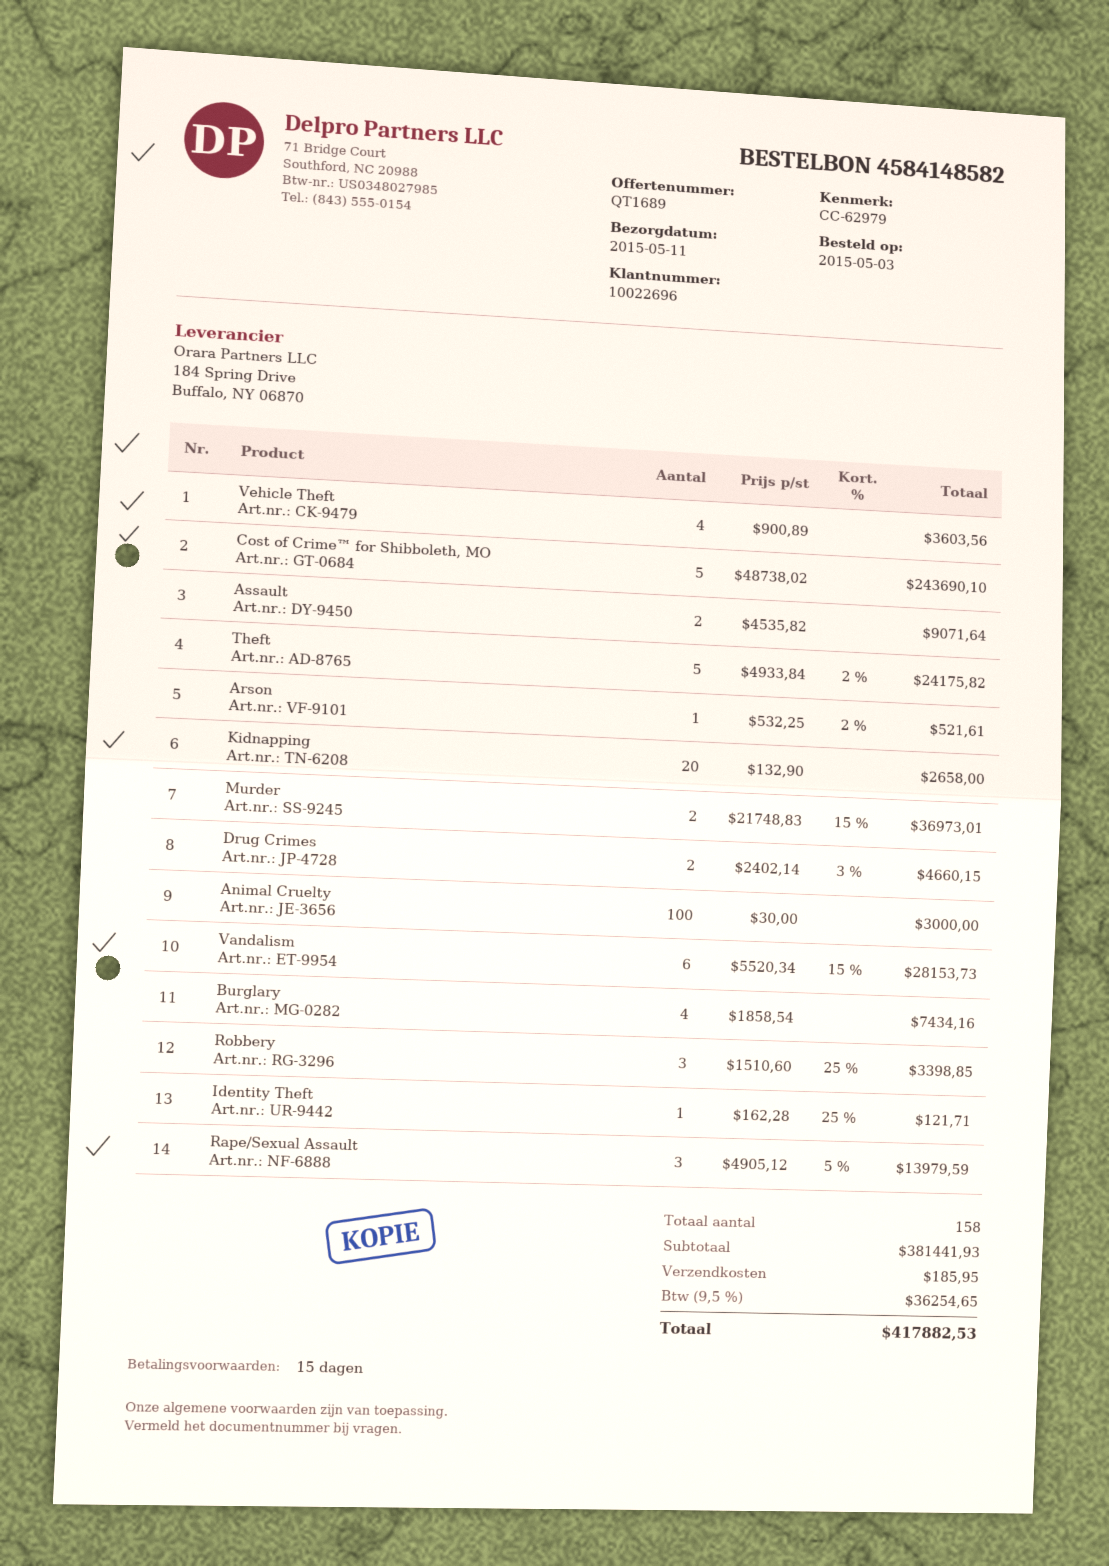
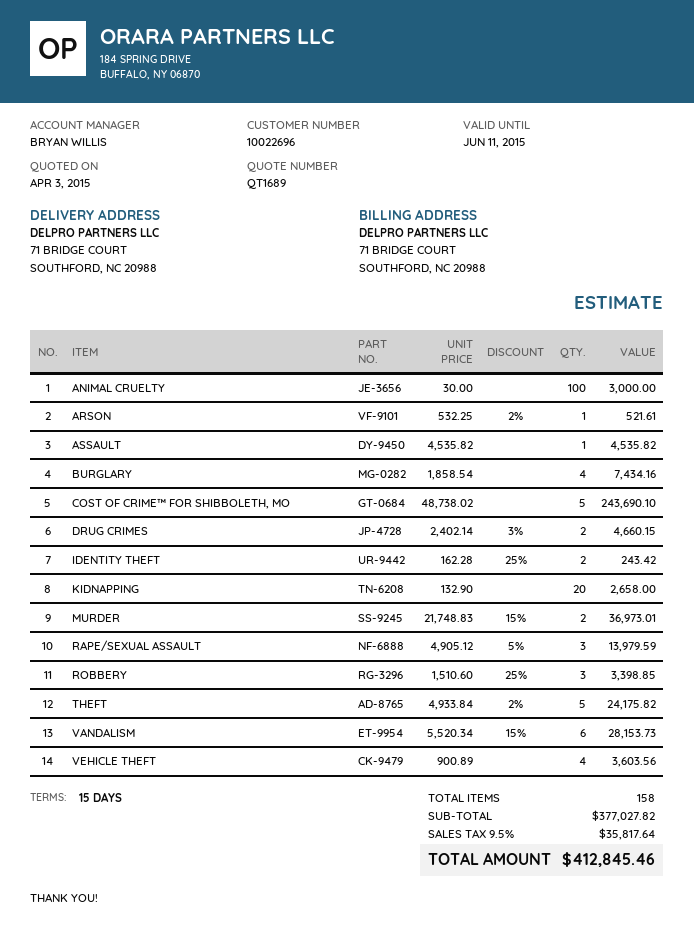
Assault: 2 x 4535.82 = 9071.64 -> 1 x 4535.82 = 4535.82
Identity Theft: 1 x 162.28 - 25% = 121.71 -> 2 x 162.28 - 25% = 243.42
subtotal: 381441.93 -> 377027.82
shipping: 185.95 -> none
tax: 9.5% = 36254.65 -> 9.5% = 35817.64
total: 417882.53 -> 412845.46

